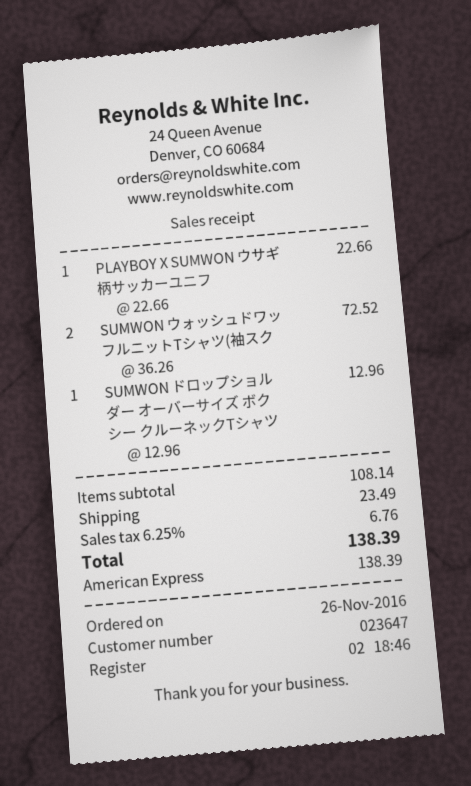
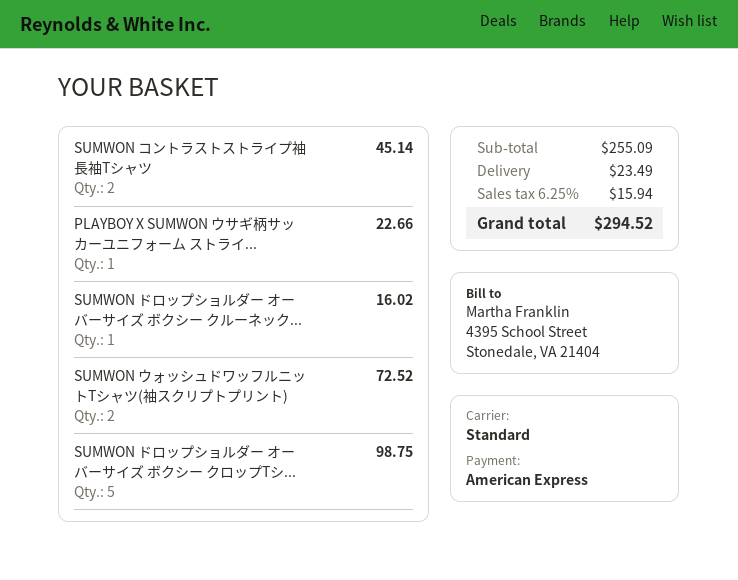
SUMWON ドロップショルダー オーバーサイズ ボクシー クルーネックTシャツ: 1 for 12.96 -> 1 for 16.02
SUMWON コントラストストライプ袖 長袖Tシャツ: none -> 2 for 45.14
SUMWON ドロップショルダー オーバーサイズ ボクシー クロップTシ...: none -> 5 for 98.75
subtotal: 108.14 -> 255.09
tax: 6.25% = 6.76 -> 6.25% = 15.94
total: 138.39 -> 294.52

